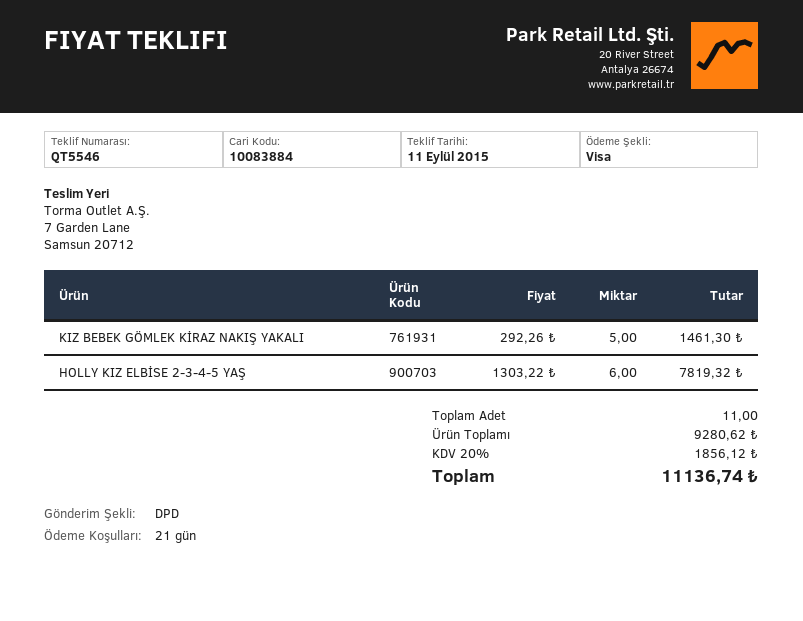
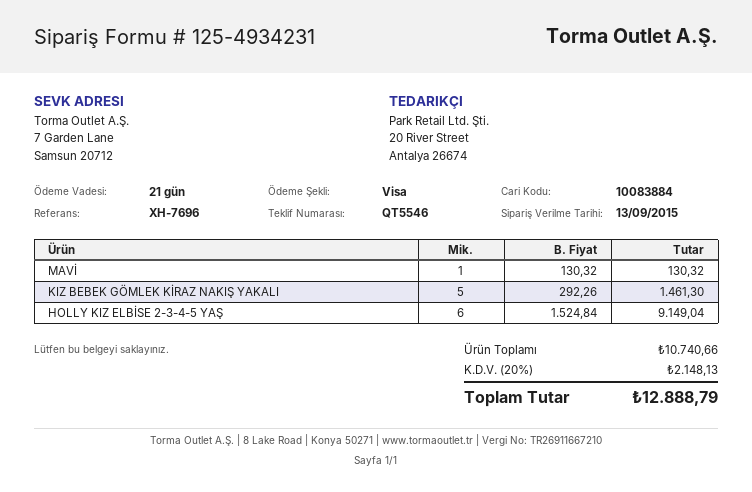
HOLLY KIZ ELBİSE 2-3-4-5 YAŞ: 6 x 1303.22 = 7819.32 -> 6 x 1524.84 = 9149.04
MAVİ: none -> 1 x 130.32 = 130.32
subtotal: 9280.62 -> 10740.66
tax: 20% = 1856.12 -> 20% = 2148.13
total: 11136.74 -> 12888.79

